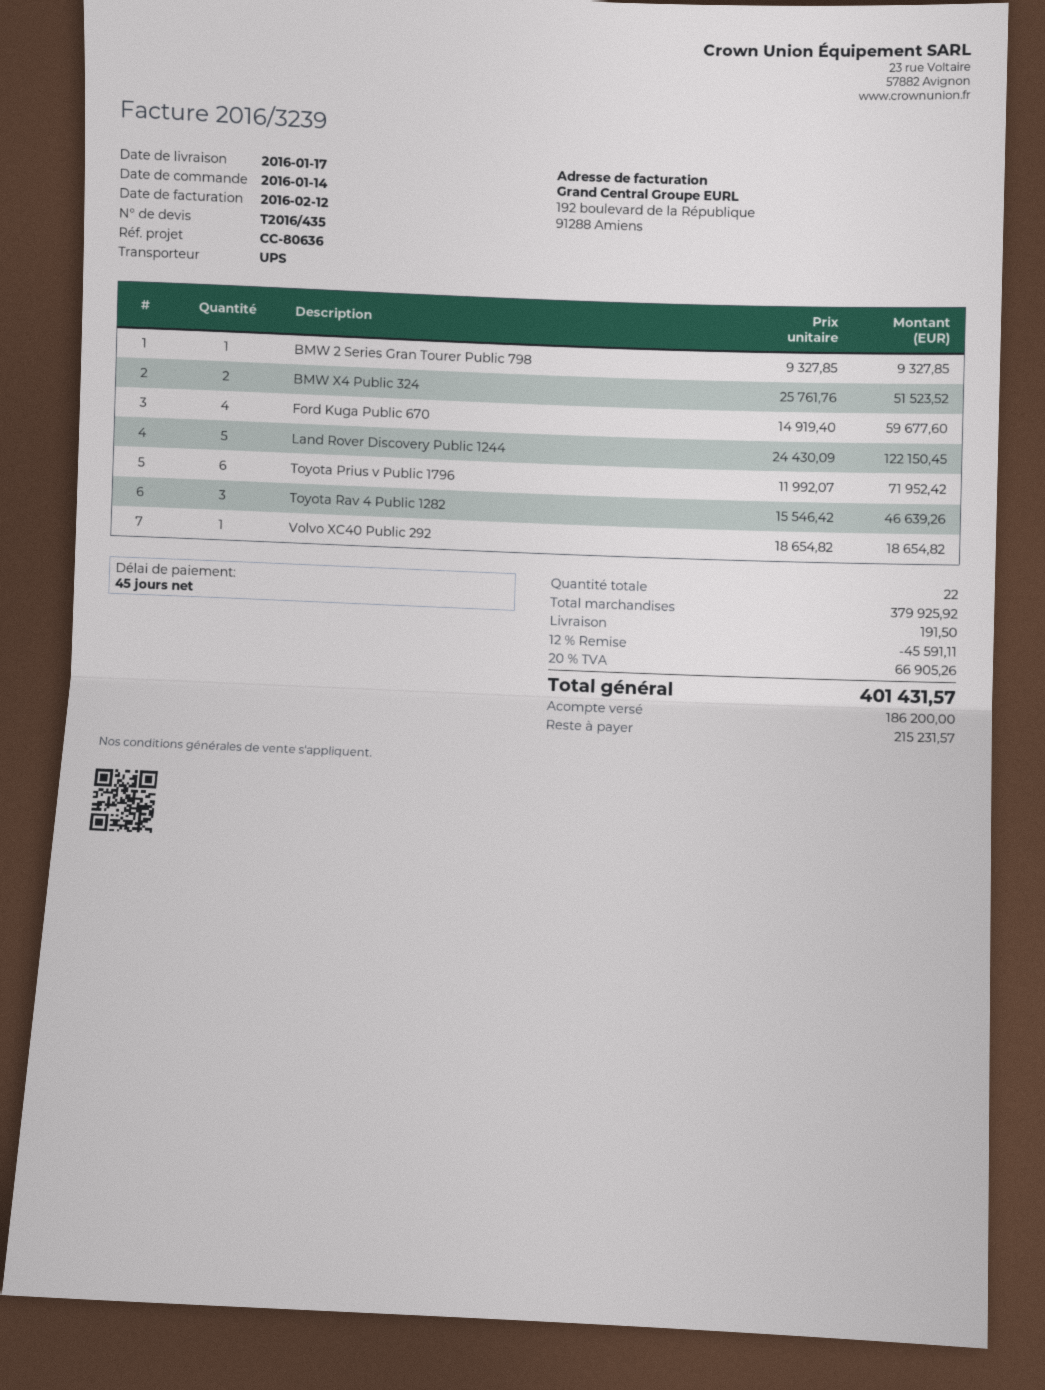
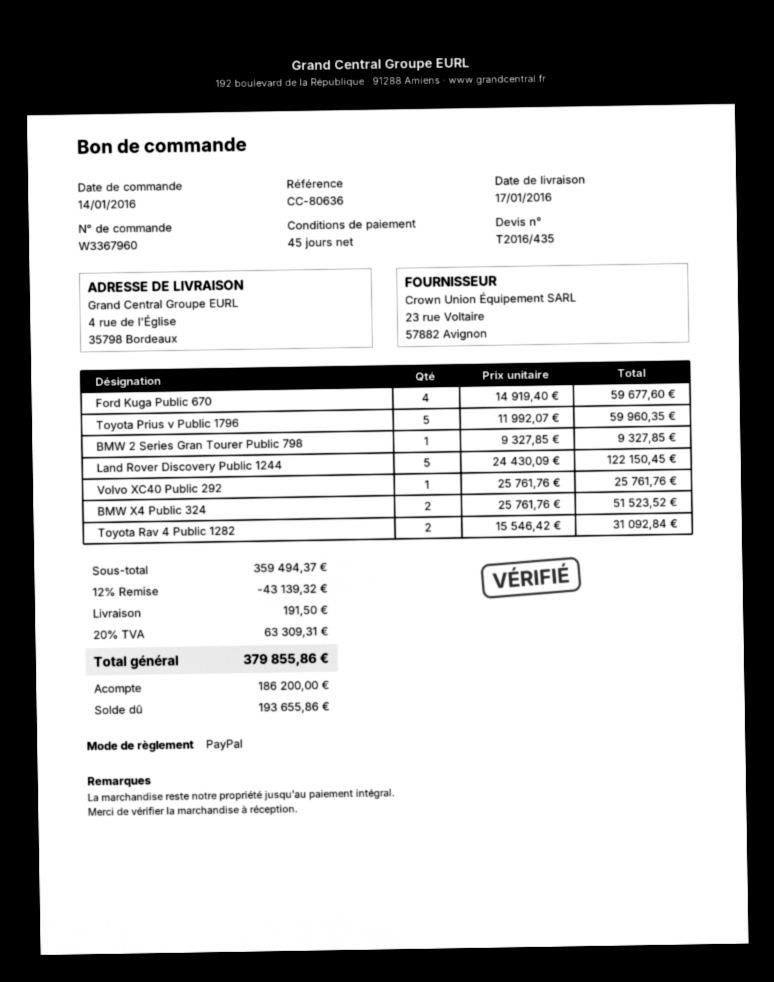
Toyota Prius v Public 1796: 6 x 11992.07 = 71952.42 -> 5 x 11992.07 = 59960.35
Toyota Rav 4 Public 1282: 3 x 15546.42 = 46639.26 -> 2 x 15546.42 = 31092.84
Volvo XC40 Public 292: 1 x 18654.82 = 18654.82 -> 1 x 25761.76 = 25761.76
subtotal: 379925.92 -> 359494.37
discount: 12% = 45591.11 -> 12% = 43139.32
tax: 20% = 66905.26 -> 20% = 63309.31
total: 401431.57 -> 379855.86
balance: 215231.57 -> 193655.86

